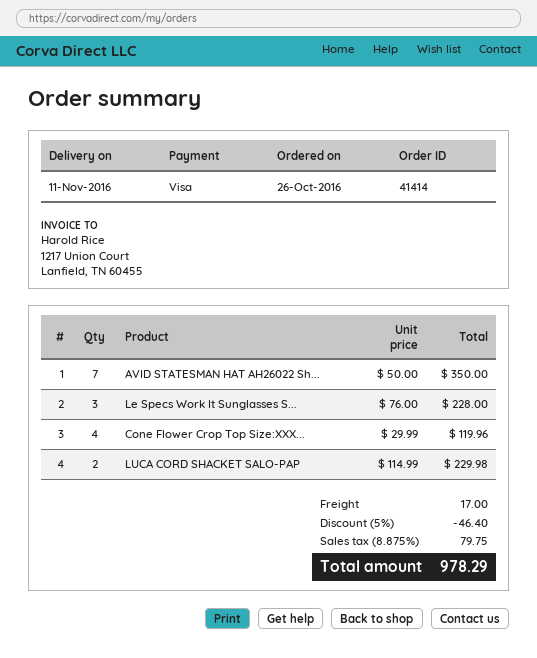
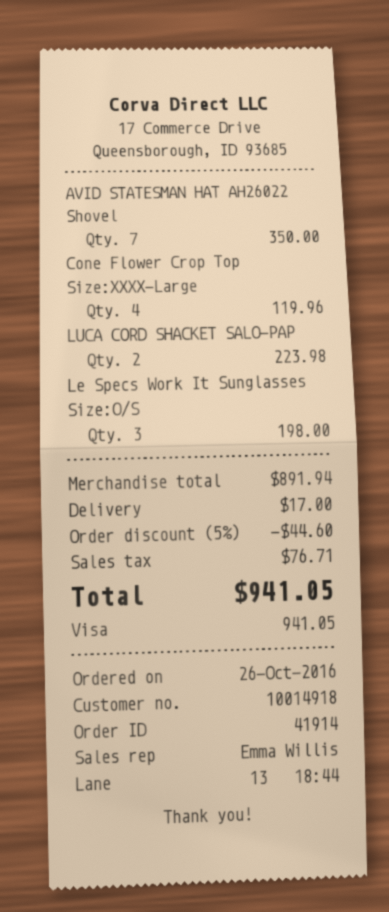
order number: 41414 -> 41914
Le Specs Work It Sunglasses S...: 3 for 228.00 -> 3 for 198.00
LUCA CORD SHACKET SALO-PAP: 2 for 229.98 -> 2 for 223.98
discount: 5% = 46.40 -> 5% = 44.60
tax: 79.75 -> 76.71
total: 978.29 -> 941.05

